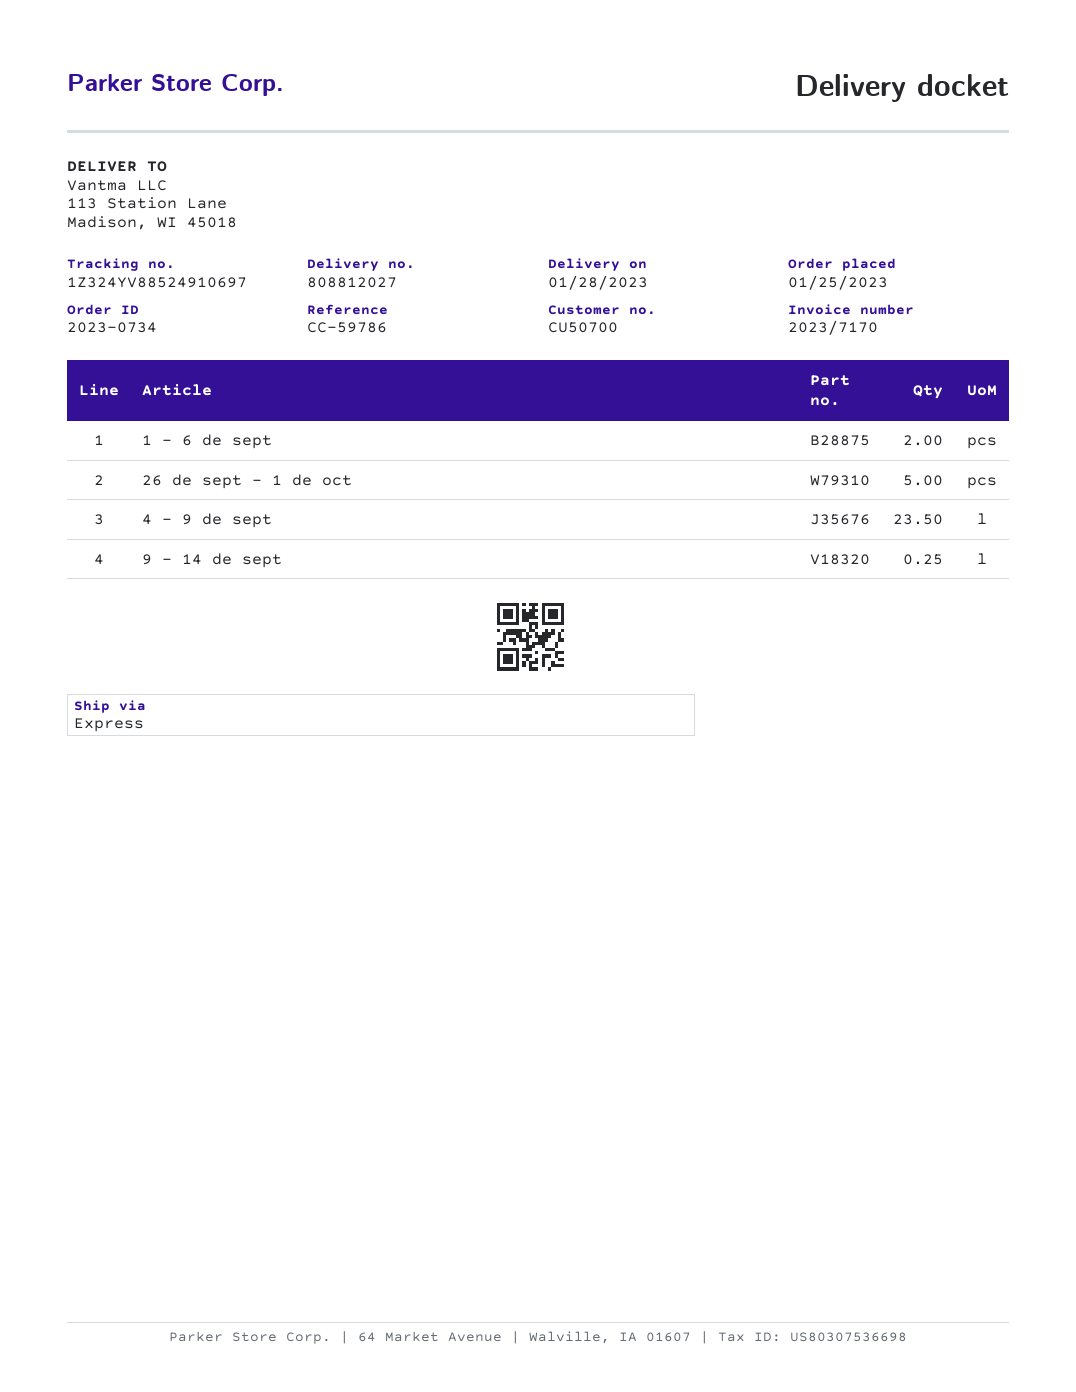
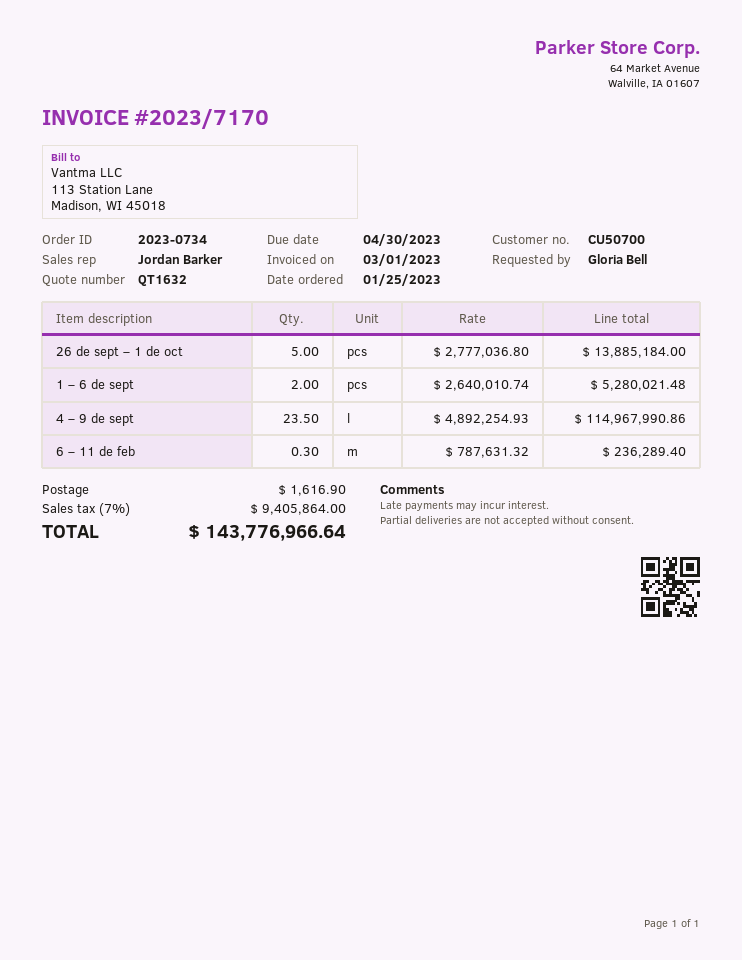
9 – 14 de sept: 0.25 -> none
6 – 11 de feb: none -> 0.3

